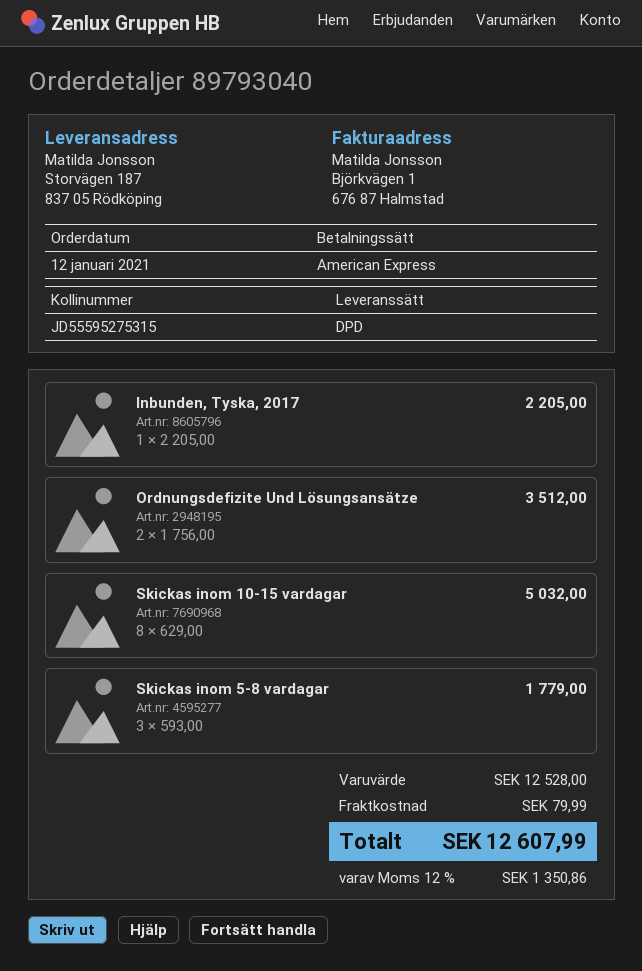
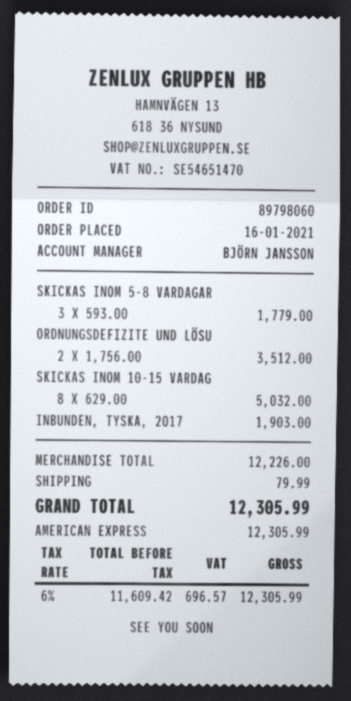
order number: 89793040 -> 89798060
order date: 2021-01-12 -> 2021-01-16
Inbunden, Tyska, 2017: 1 x 2205.00 = 2205.00 -> 1 x 1903.00 = 1903.00
subtotal: 12528.00 -> 12226.00
tax: 12% = 1350.86 -> 6% = 696.57
total: 12607.99 -> 12305.99

